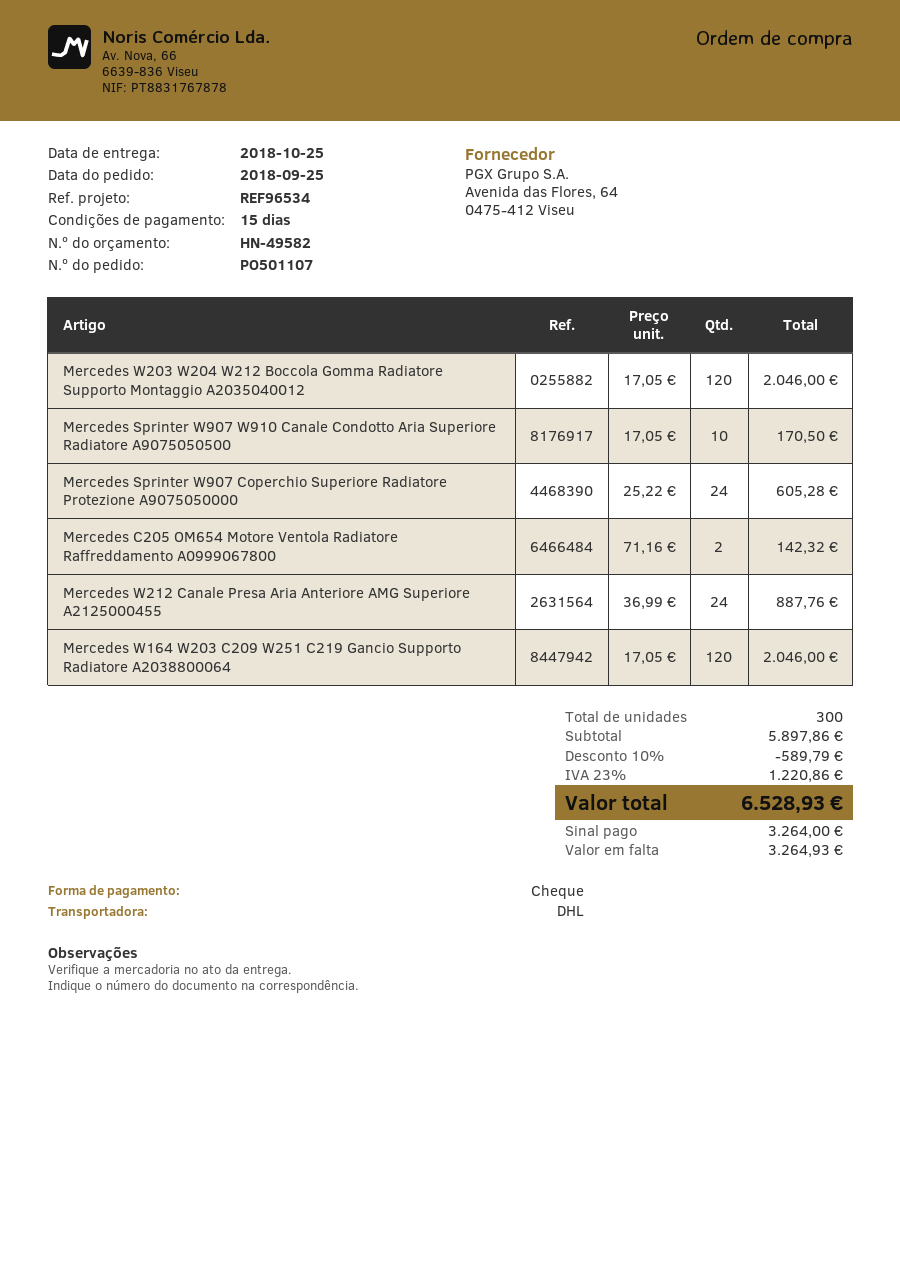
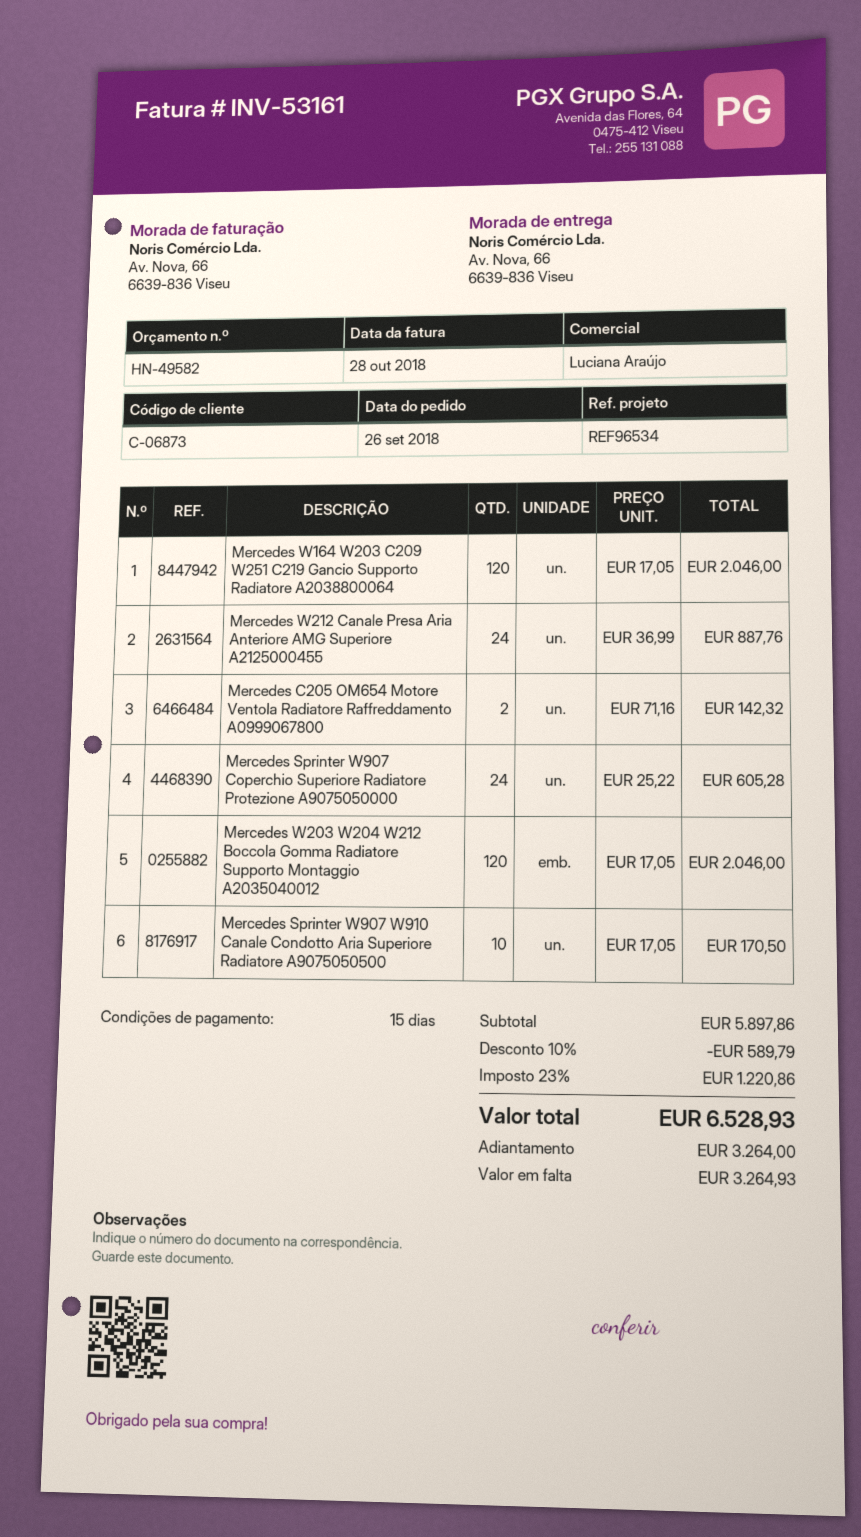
order date: 2018-09-25 -> 2018-09-26

